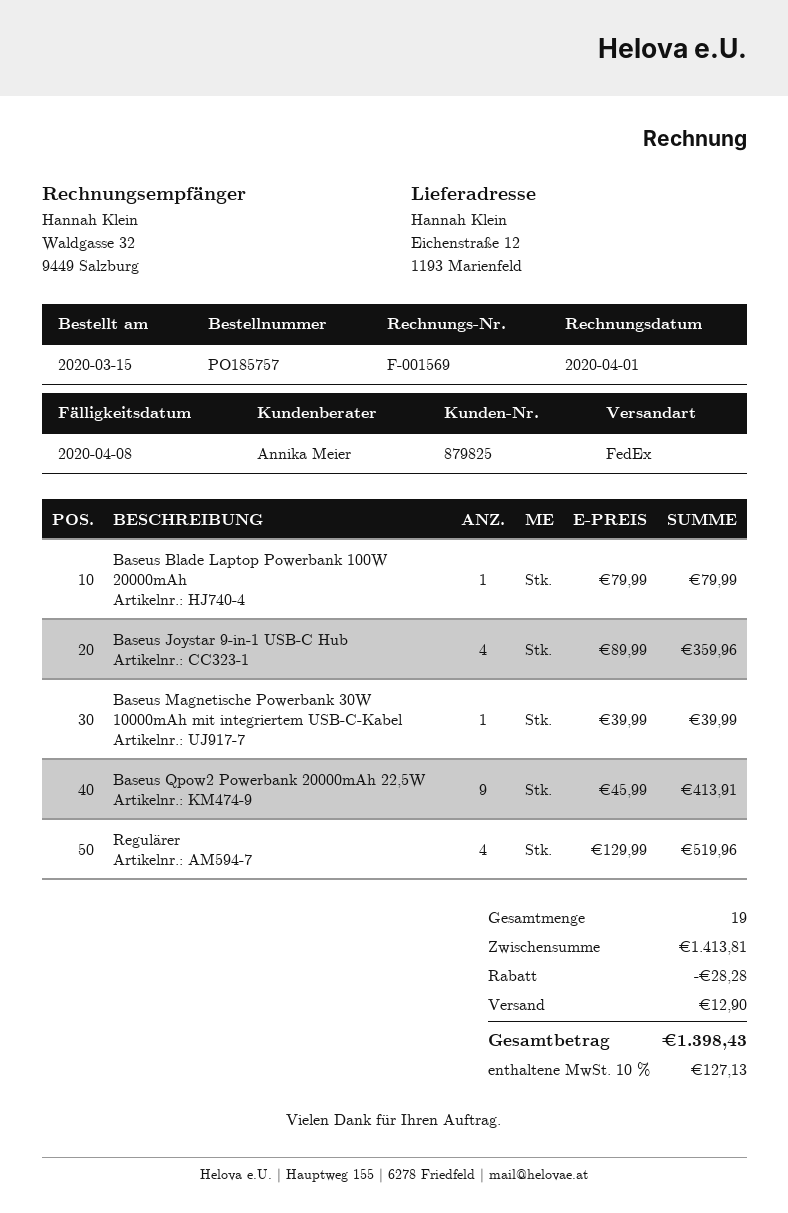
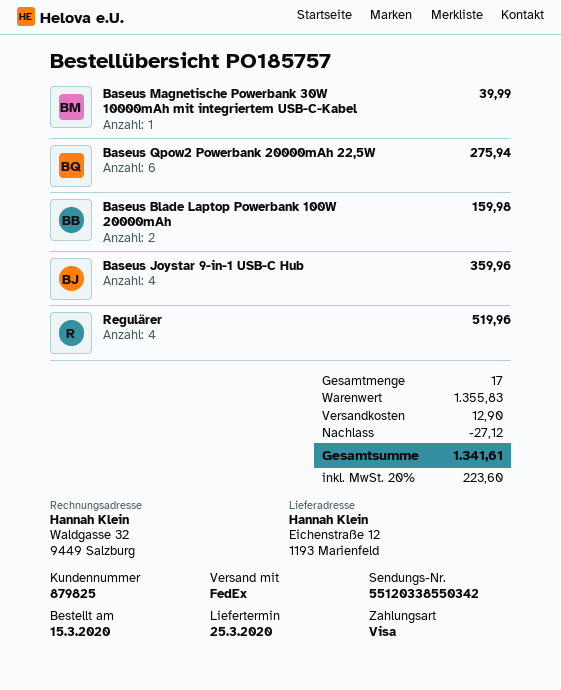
Baseus Blade Laptop Powerbank 100W 20000mAh: 1 for 79.99 -> 2 for 159.98
Baseus Qpow2 Powerbank 20000mAh 22,5W: 9 for 413.91 -> 6 for 275.94
total quantity: 19 -> 17
subtotal: 1413.81 -> 1355.83
discount: 28.28 -> 27.12
tax: 10% = 127.13 -> 20% = 223.60
total: 1398.43 -> 1341.61

